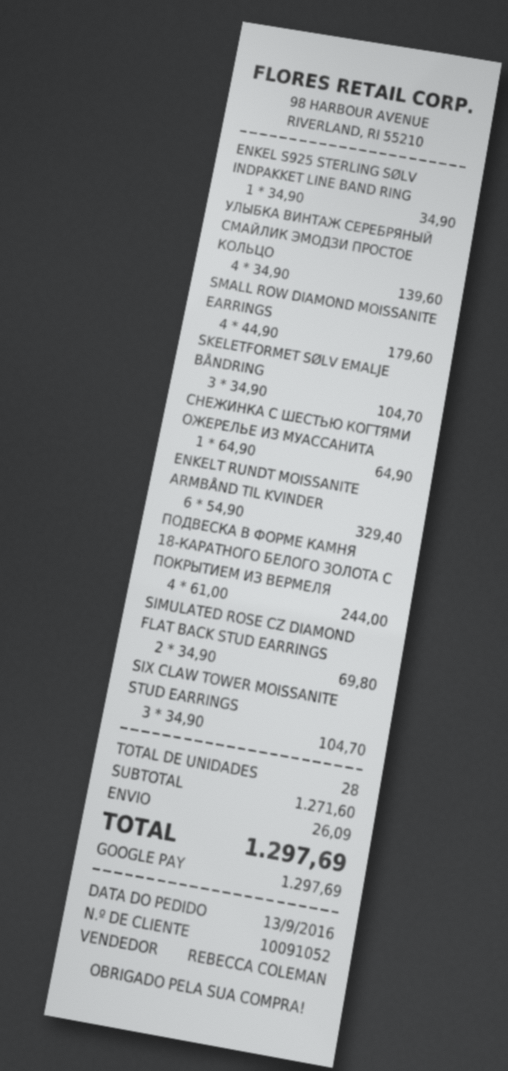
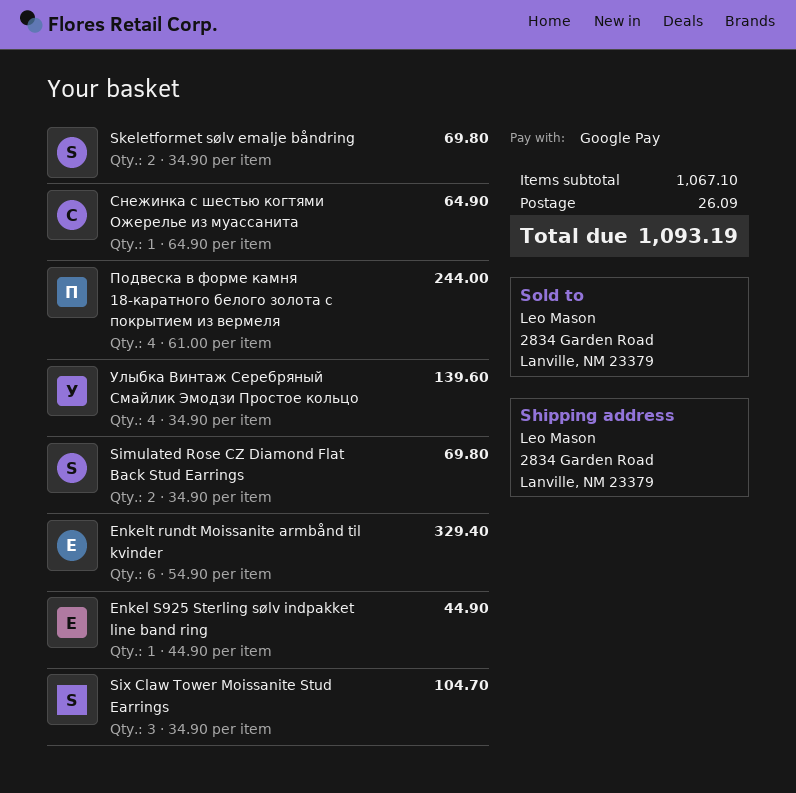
ENKEL S925 STERLING SØLV INDPAKKET LINE BAND RING: 1 x 34.90 = 34.90 -> 1 x 44.90 = 44.90
SMALL ROW DIAMOND MOISSANITE EARRINGS: 4 x 44.90 = 179.60 -> none
SKELETFORMET SØLV EMALJE BÅNDRING: 3 x 34.90 = 104.70 -> 2 x 34.90 = 69.80
subtotal: 1271.60 -> 1067.10
total: 1297.69 -> 1093.19

